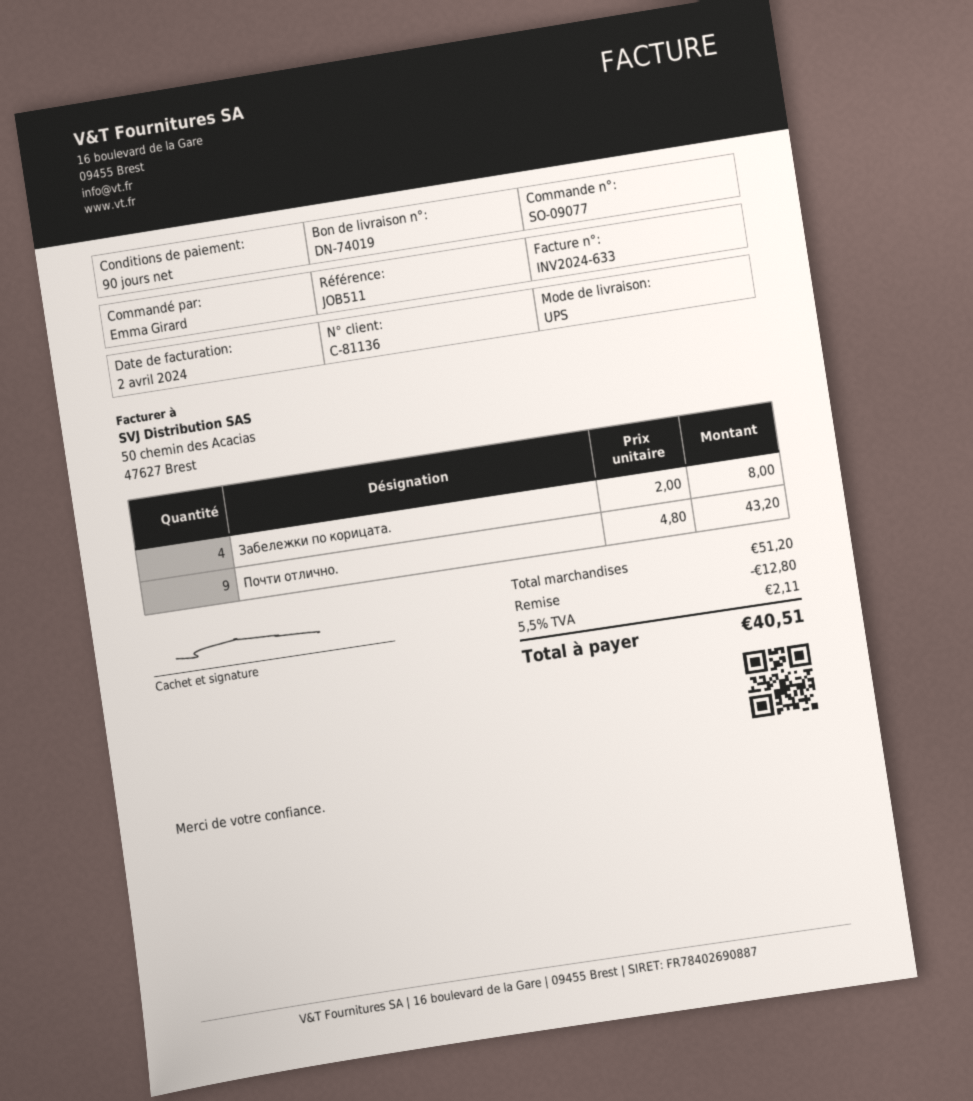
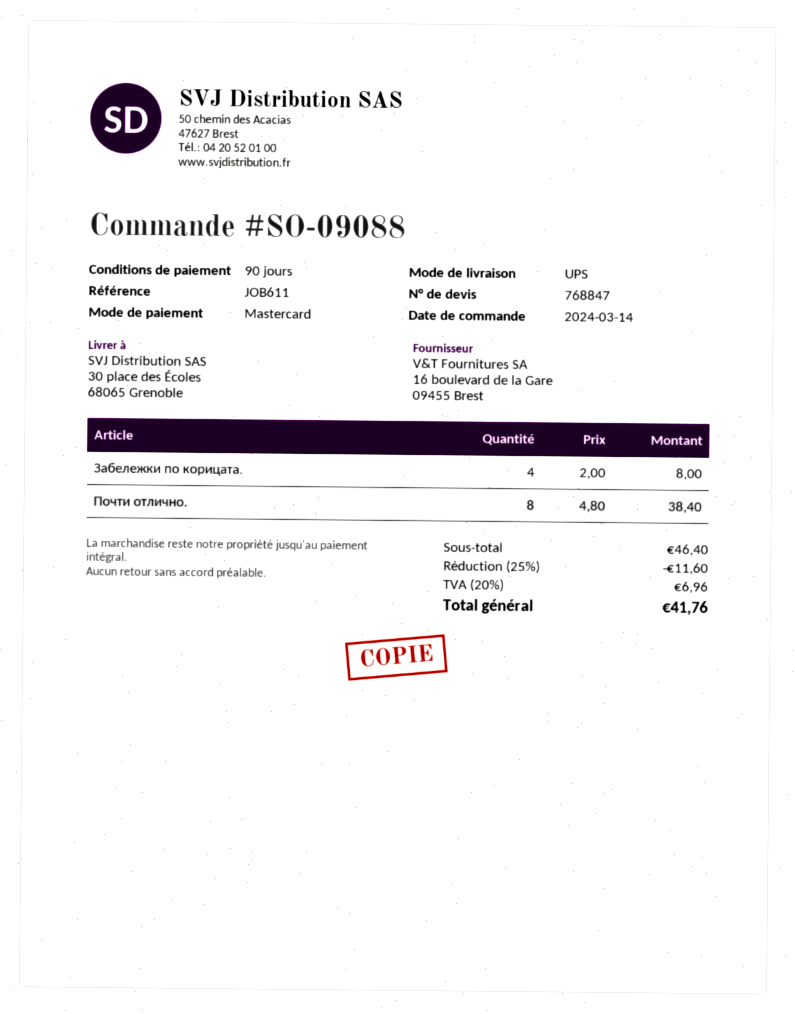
order number: SO-09077 -> SO-09088
reference: JOB511 -> JOB611
Почти отлично.: 9 x 4.80 = 43.20 -> 8 x 4.80 = 38.40
subtotal: 51.20 -> 46.40
discount: 12.80 -> 11.60
tax: 5.5% = 2.11 -> 20% = 6.96
total: 40.51 -> 41.76

